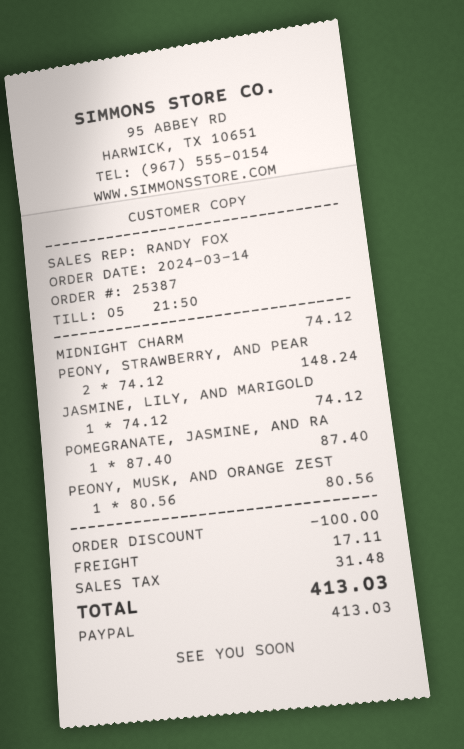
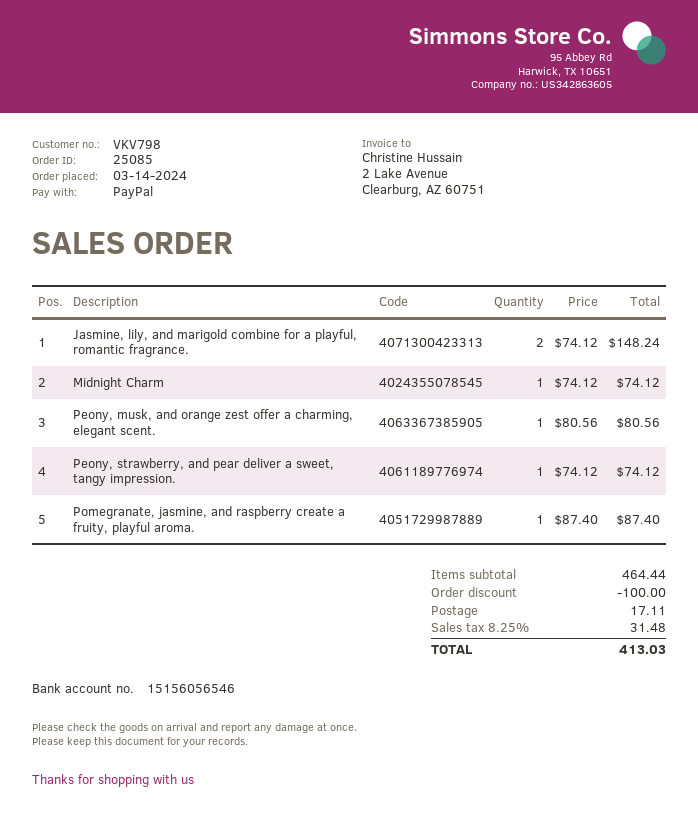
order number: 25387 -> 25085
PEONY, STRAWBERRY, AND PEAR: 2 x 74.12 = 148.24 -> 1 x 74.12 = 74.12
JASMINE, LILY, AND MARIGOLD: 1 x 74.12 = 74.12 -> 2 x 74.12 = 148.24

